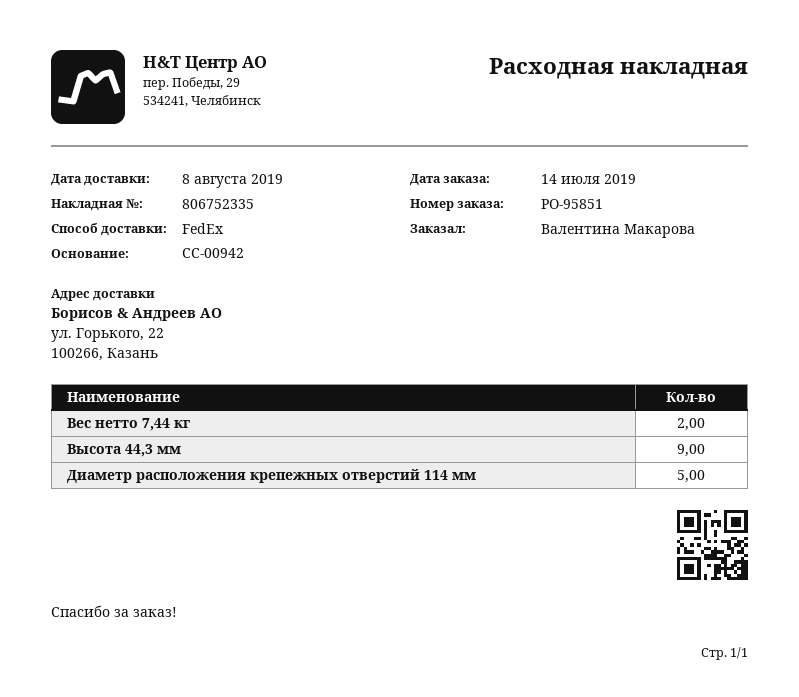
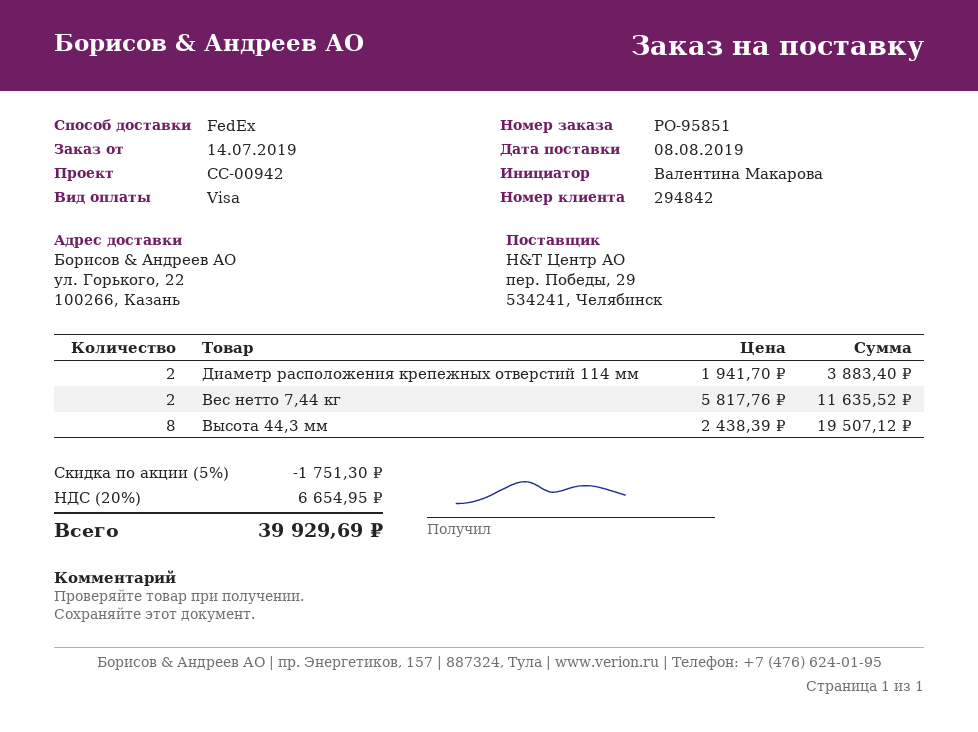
Высота 44,3 мм: 9 -> 8
Диаметр расположения крепежных отверстий 114 мм: 5 -> 2

